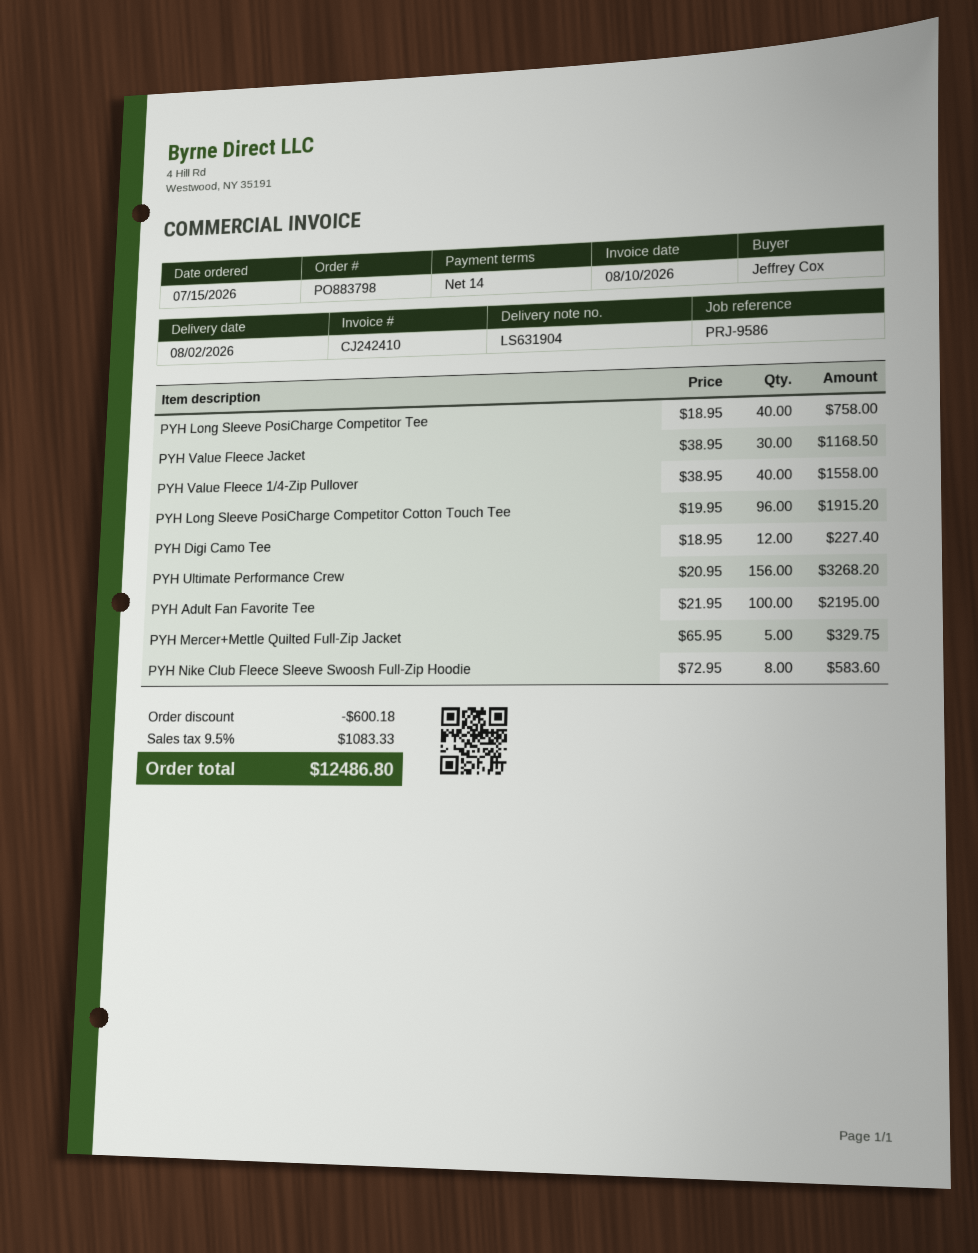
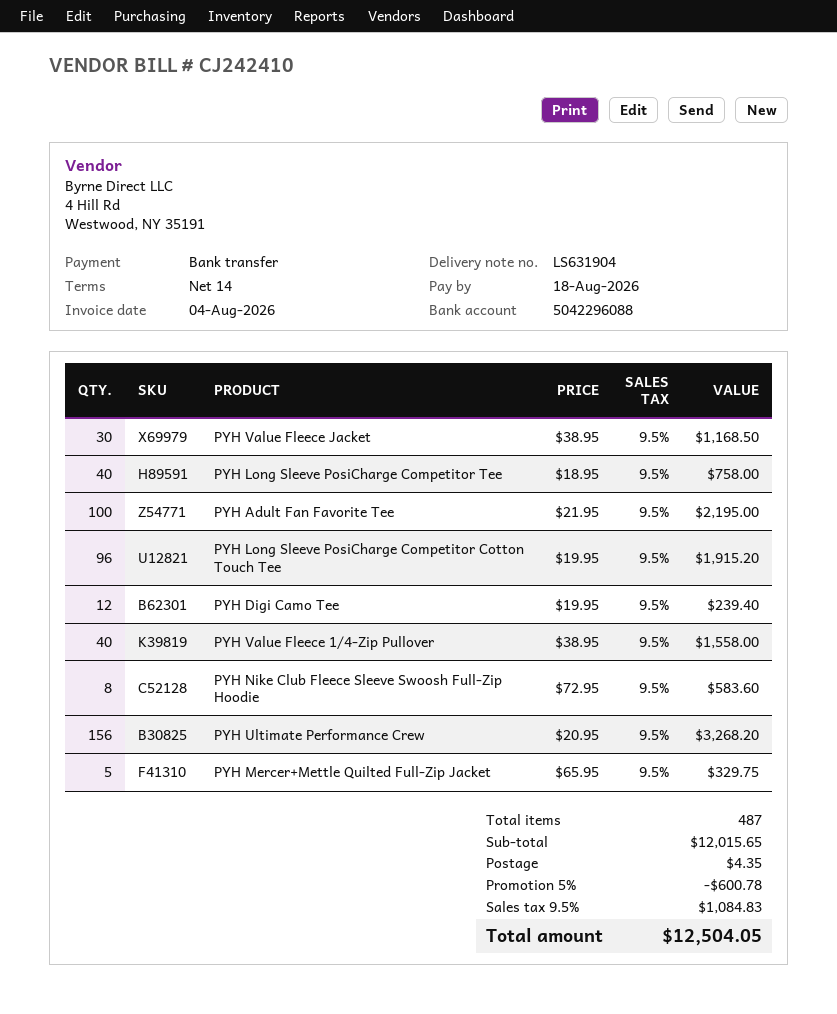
invoice date: 2026-08-10 -> 2026-08-04
PYH Digi Camo Tee: 12 x 18.95 = 227.40 -> 12 x 19.95 = 239.40
discount: 600.18 -> 600.78
shipping: none -> 4.35
tax: 9.5% = 1083.33 -> 9.5% = 1084.83
total: 12486.80 -> 12504.05

